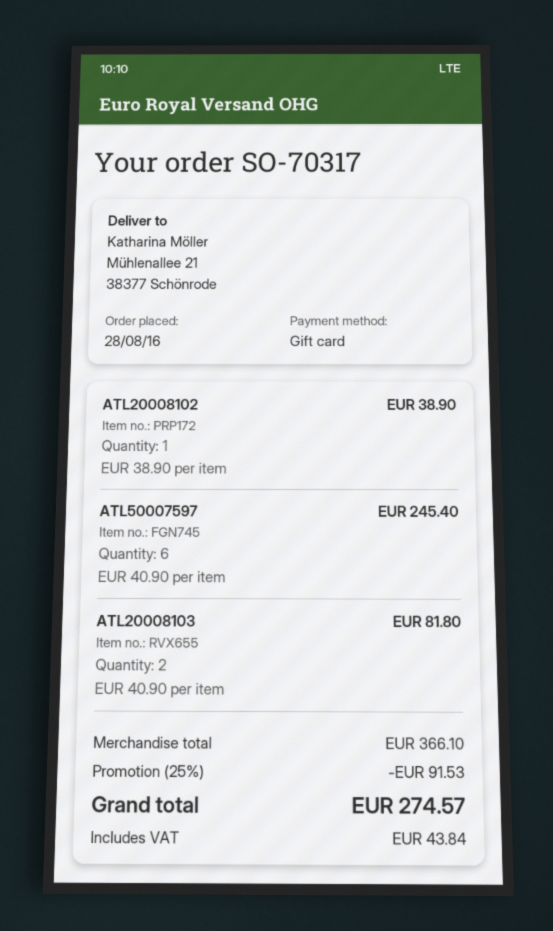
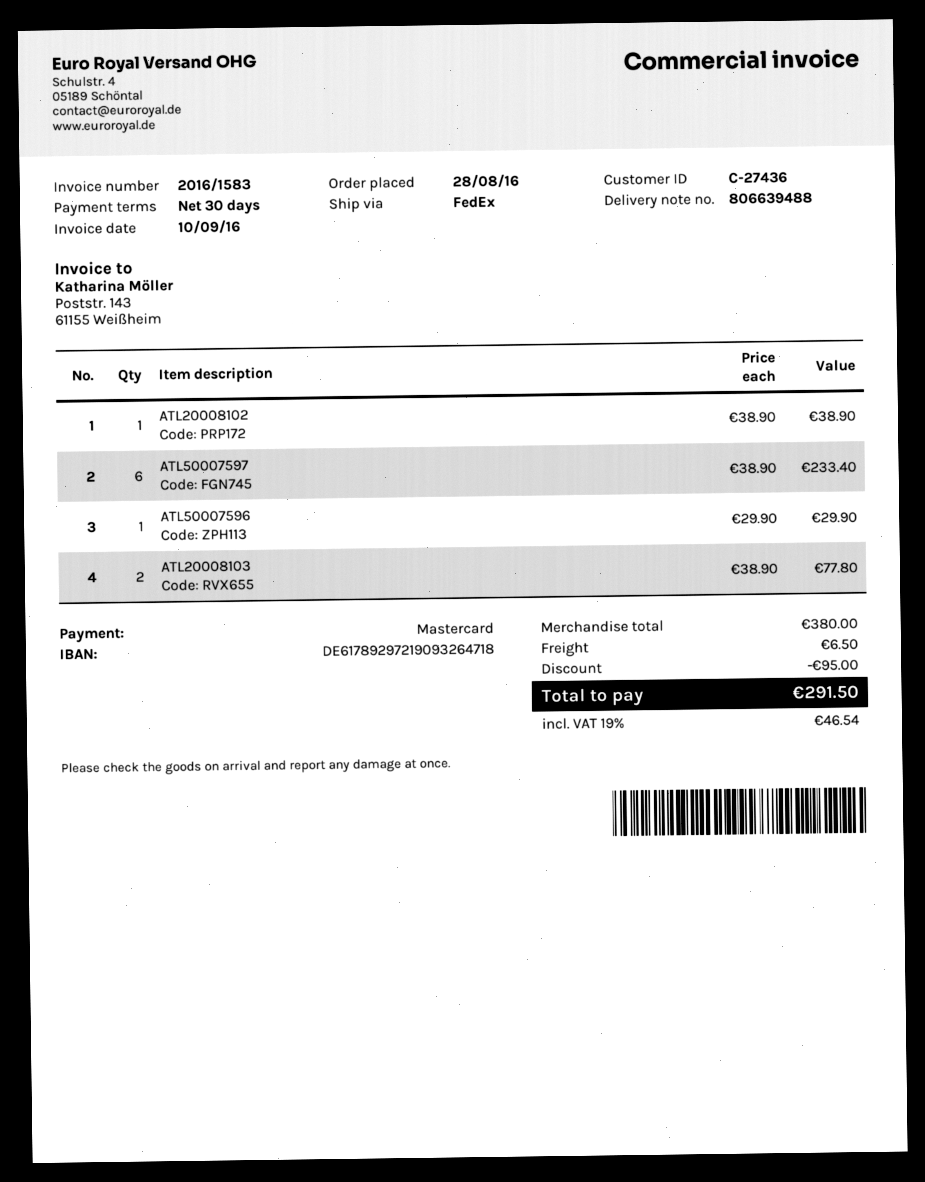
payment method: gift card -> Mastercard
ATL50007597: 6 x 40.90 = 245.40 -> 6 x 38.90 = 233.40
ATL20008103: 2 x 40.90 = 81.80 -> 2 x 38.90 = 77.80
ATL50007596: none -> 1 x 29.90 = 29.90
subtotal: 366.10 -> 380.00
discount: 91.53 -> 95.00
shipping: none -> 6.50
tax: 43.84 -> 46.54
total: 274.57 -> 291.50

